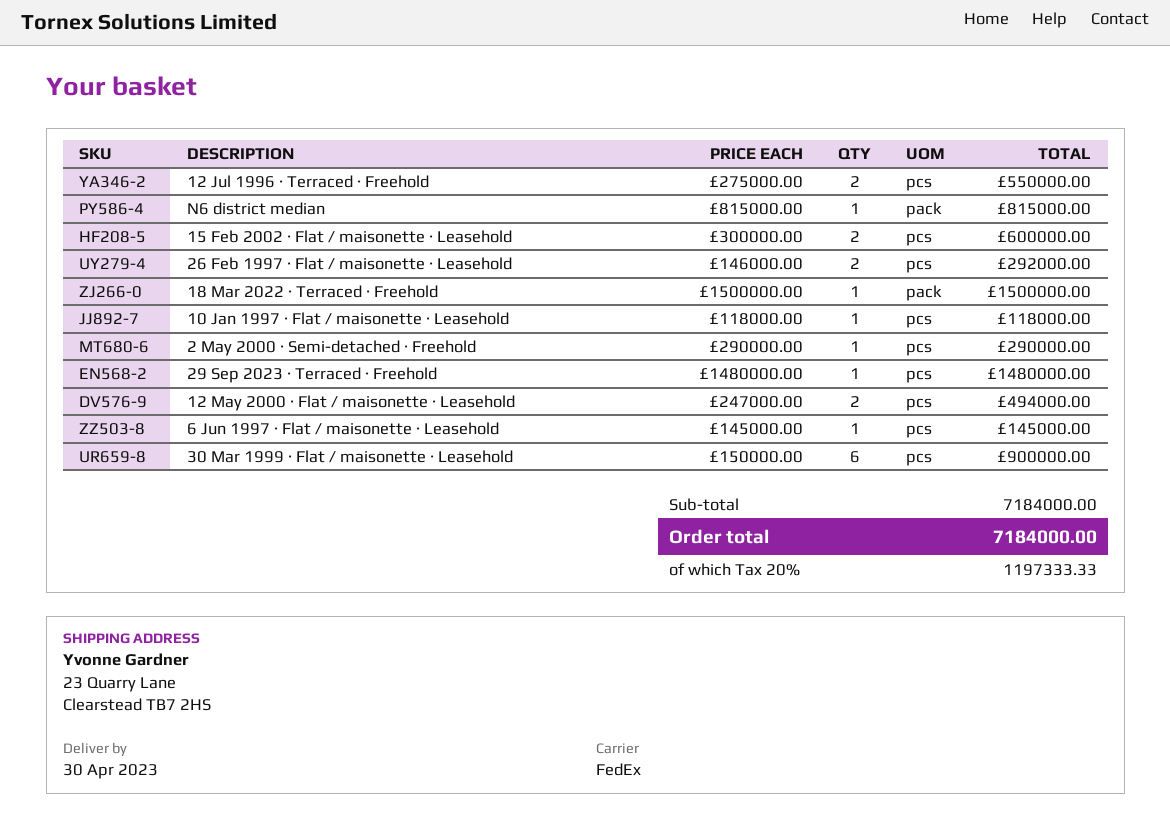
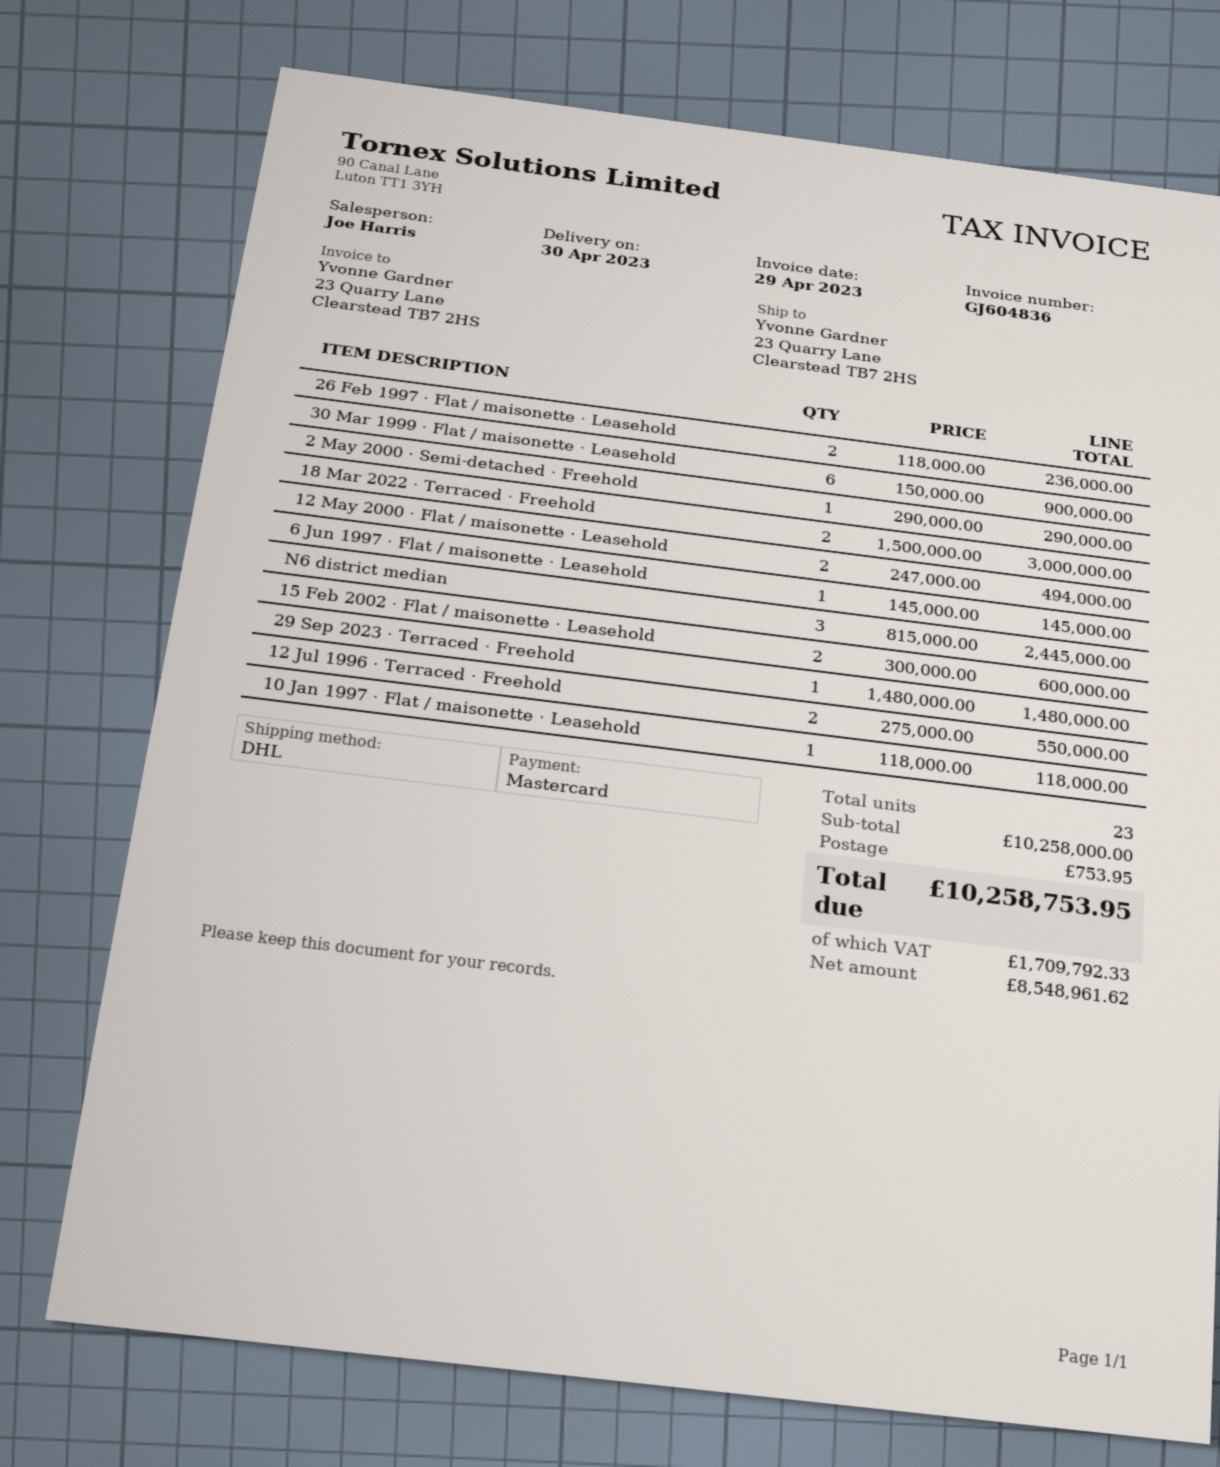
shipping method: FedEx -> DHL
N6 district median: 1 x 815000.00 = 815000.00 -> 3 x 815000.00 = 2445000.00
26 Feb 1997 · Flat / maisonette · Leasehold: 2 x 146000.00 = 292000.00 -> 2 x 118000.00 = 236000.00
18 Mar 2022 · Terraced · Freehold: 1 x 1500000.00 = 1500000.00 -> 2 x 1500000.00 = 3000000.00
subtotal: 7184000.00 -> 10258000.00
shipping: none -> 753.95
tax: 1197333.33 -> 1709792.33
total: 7184000.00 -> 10258753.95

